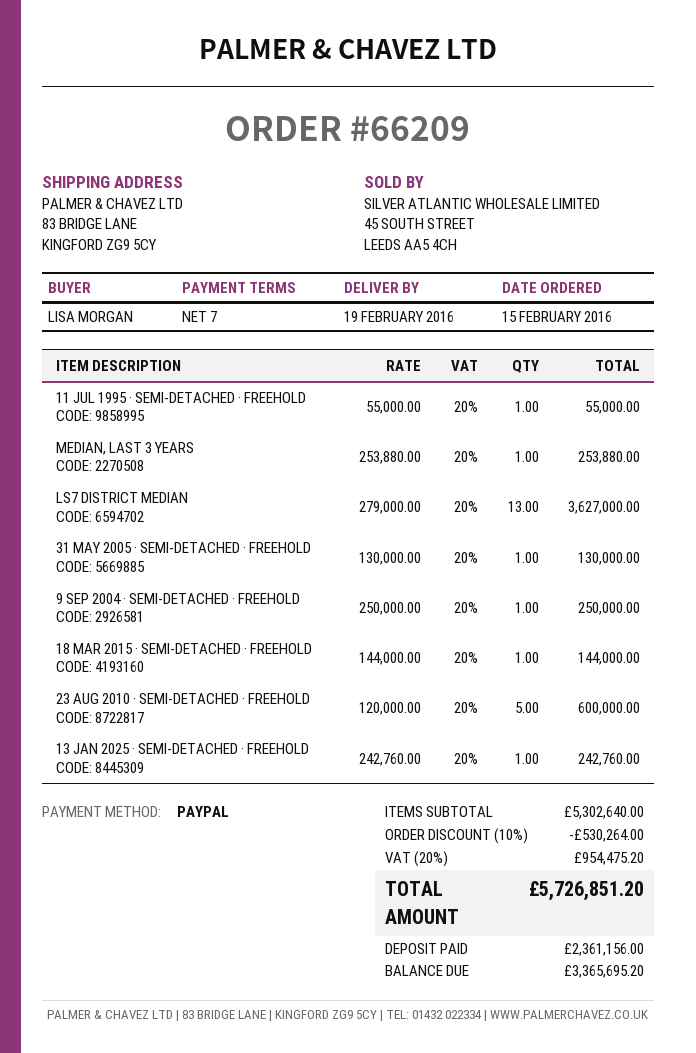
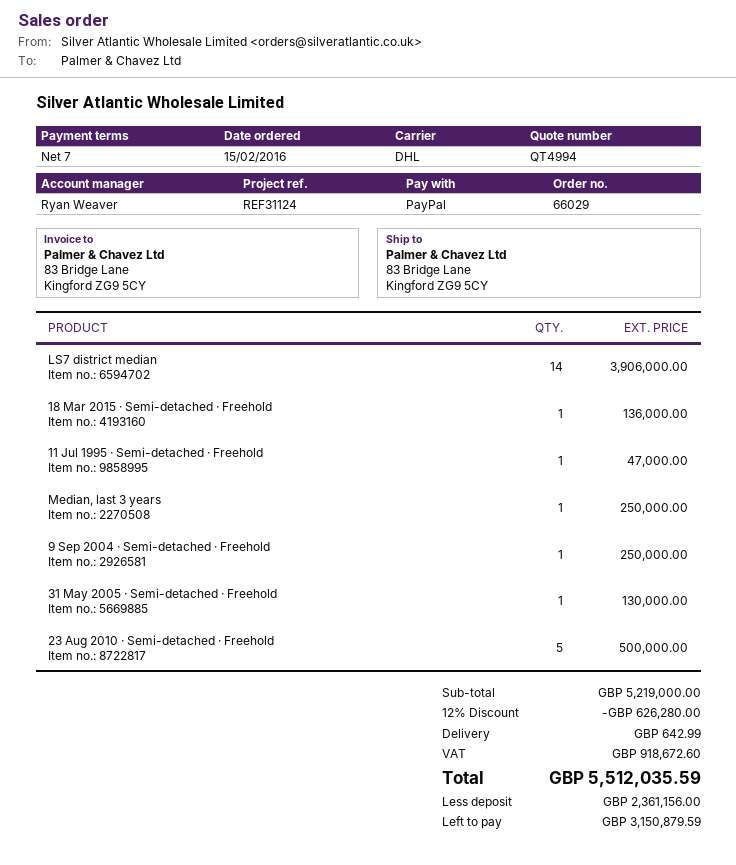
order number: 66209 -> 66029
11 JUL 1995 · SEMI-DETACHED · FREEHOLD: 1 for 55000.00 -> 1 for 47000.00
MEDIAN, LAST 3 YEARS: 1 for 253880.00 -> 1 for 250000.00
LS7 DISTRICT MEDIAN: 13 for 3627000.00 -> 14 for 3906000.00
18 MAR 2015 · SEMI-DETACHED · FREEHOLD: 1 for 144000.00 -> 1 for 136000.00
23 AUG 2010 · SEMI-DETACHED · FREEHOLD: 5 for 600000.00 -> 5 for 500000.00
13 JAN 2025 · SEMI-DETACHED · FREEHOLD: 1 for 242760.00 -> none
subtotal: 5302640.00 -> 5219000.00
discount: 10% = 530264.00 -> 12% = 626280.00
shipping: none -> 642.99
tax: 954475.20 -> 918672.60
total: 5726851.20 -> 5512035.59
balance: 3365695.20 -> 3150879.59

